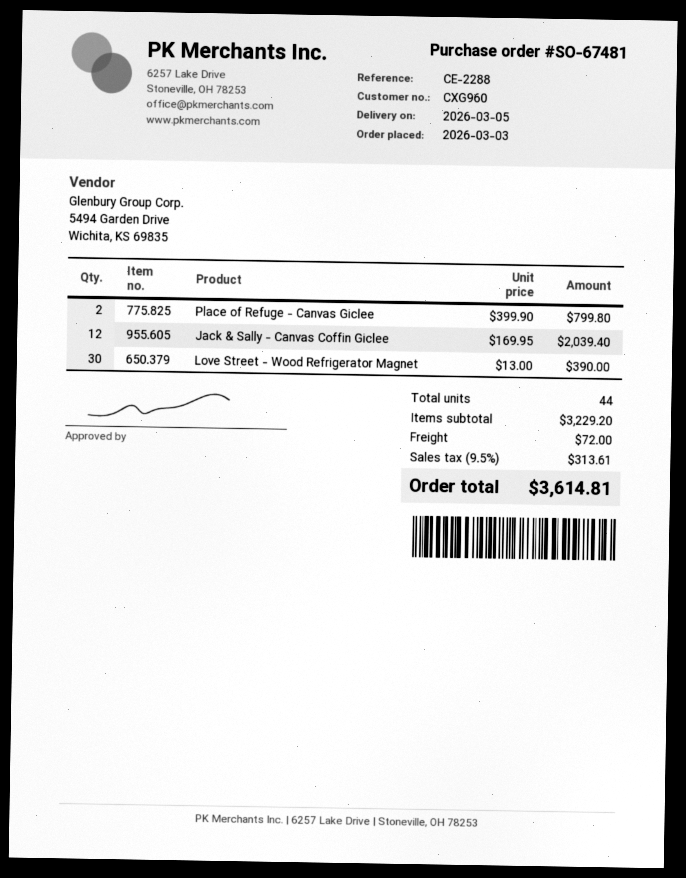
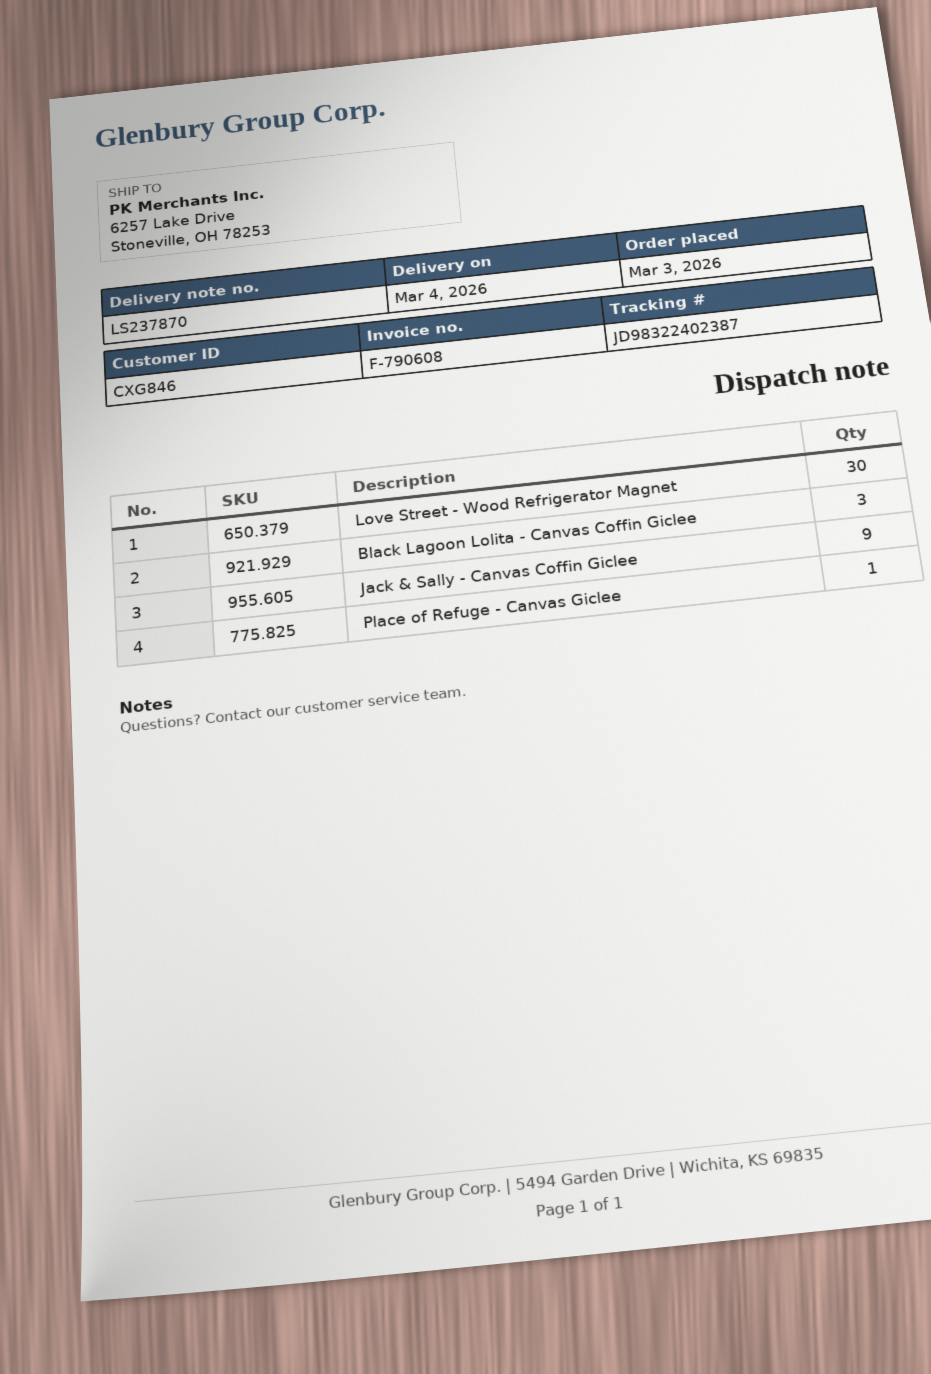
delivery date: 2026-03-05 -> 2026-03-04
customer number: CXG960 -> CXG846
Place of Refuge - Canvas Giclee: 2 -> 1
Jack & Sally - Canvas Coffin Giclee: 12 -> 9
Black Lagoon Lolita - Canvas Coffin Giclee: none -> 3

